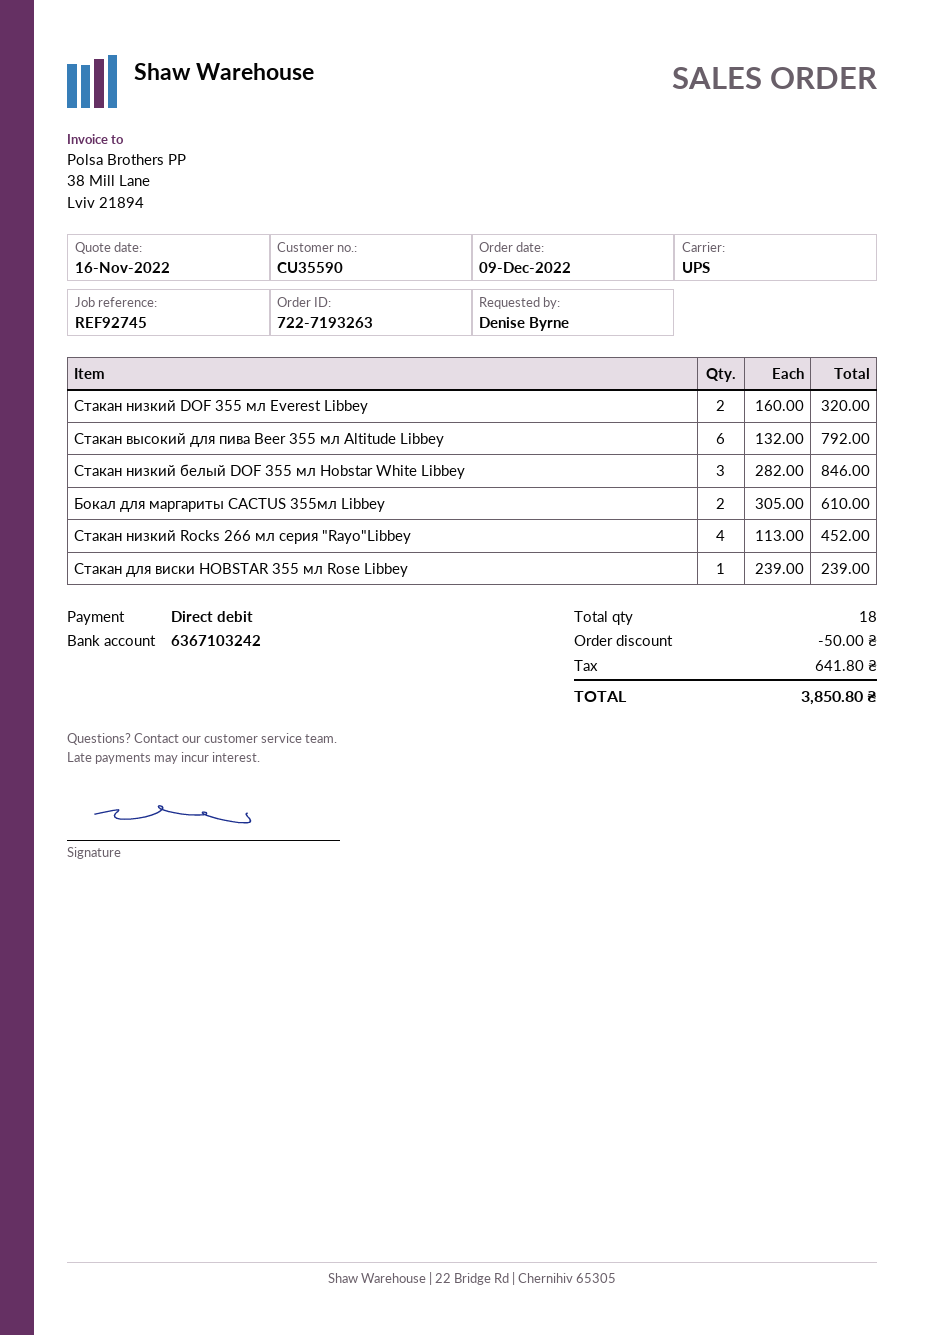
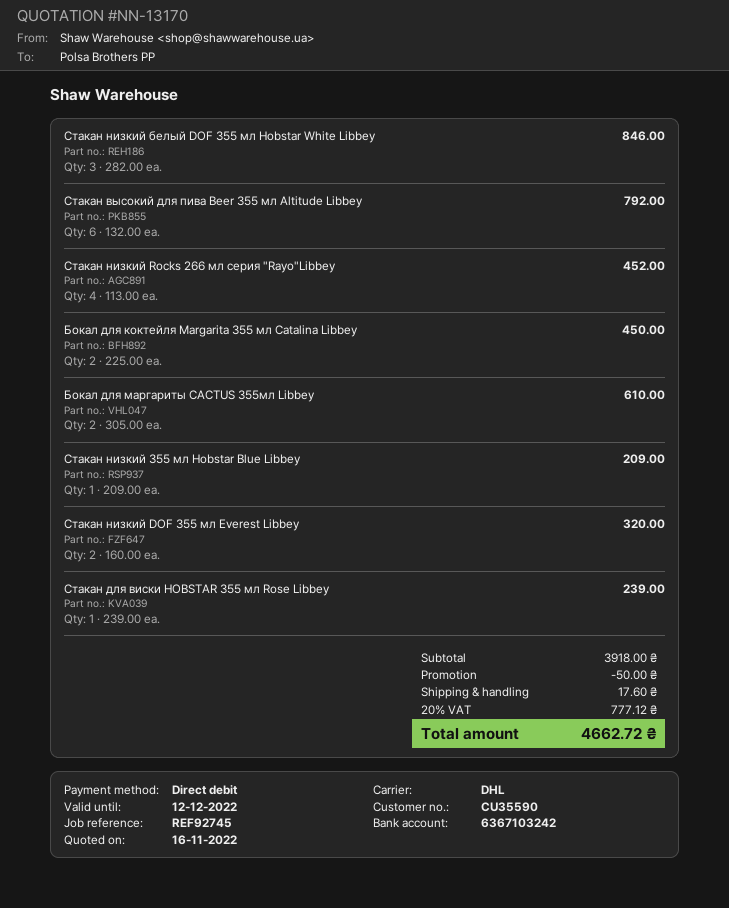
shipping method: UPS -> DHL
Бокал для коктейля Margarita 355 мл Catalina Libbey: none -> 2 x 225.00 = 450.00
Стакан низкий 355 мл Hobstar Blue Libbey: none -> 1 x 209.00 = 209.00
shipping: none -> 17.60
tax: 641.80 -> 777.12
total: 3850.80 -> 4662.72

